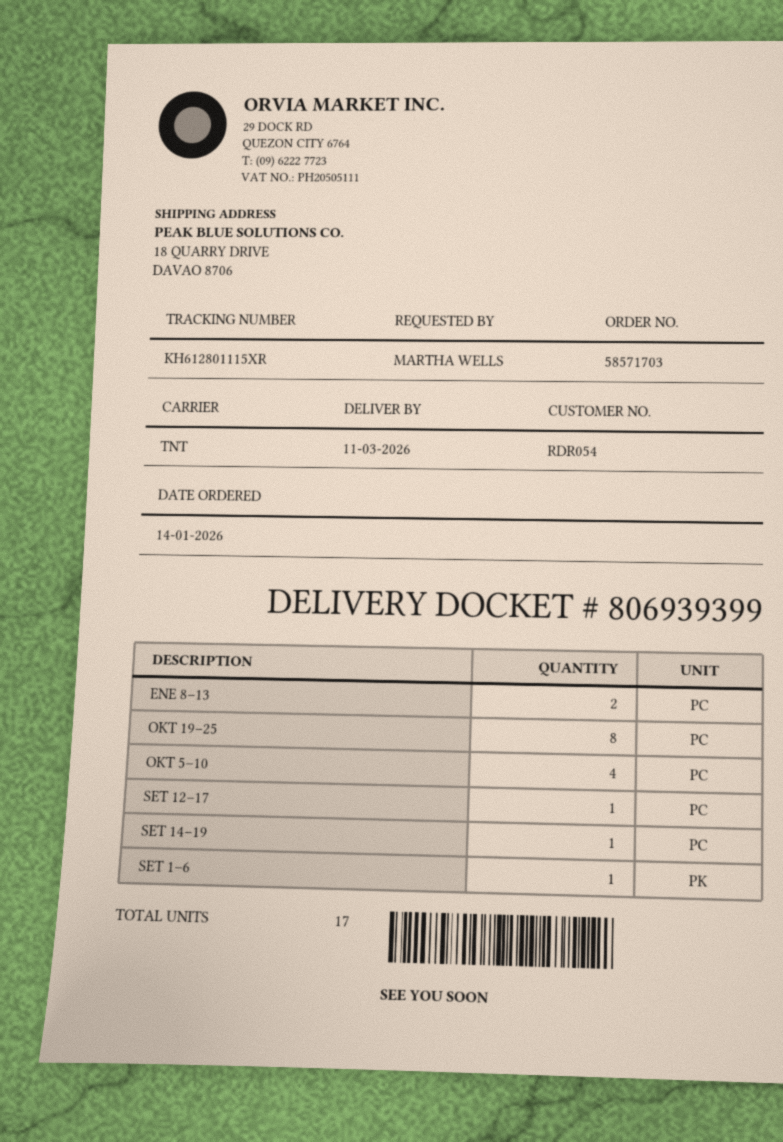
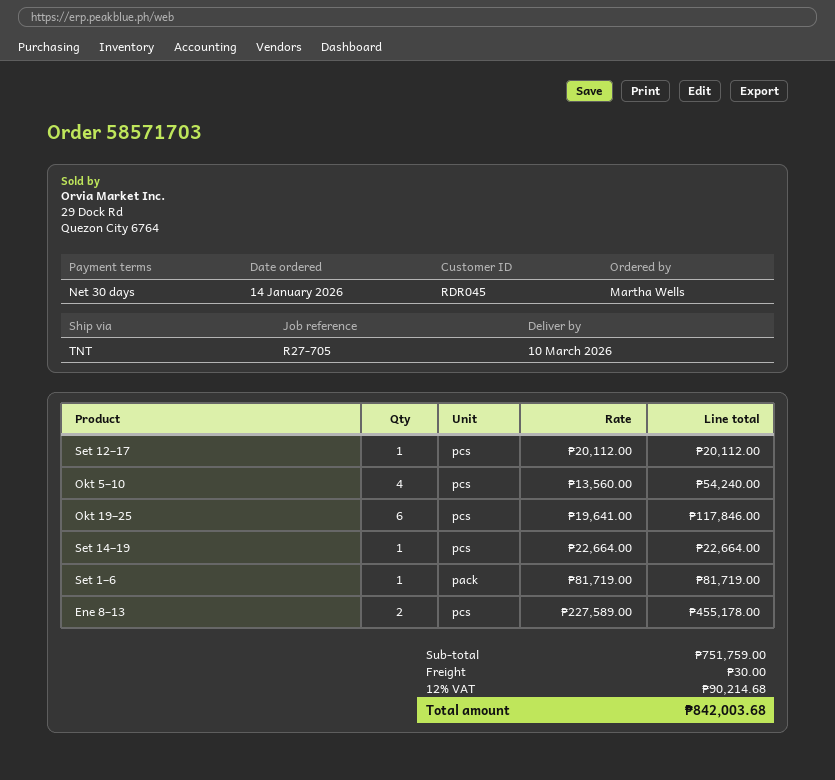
delivery date: 2026-03-11 -> 2026-03-10
customer number: RDR054 -> RDR045
OKT 19–25: 8 -> 6

